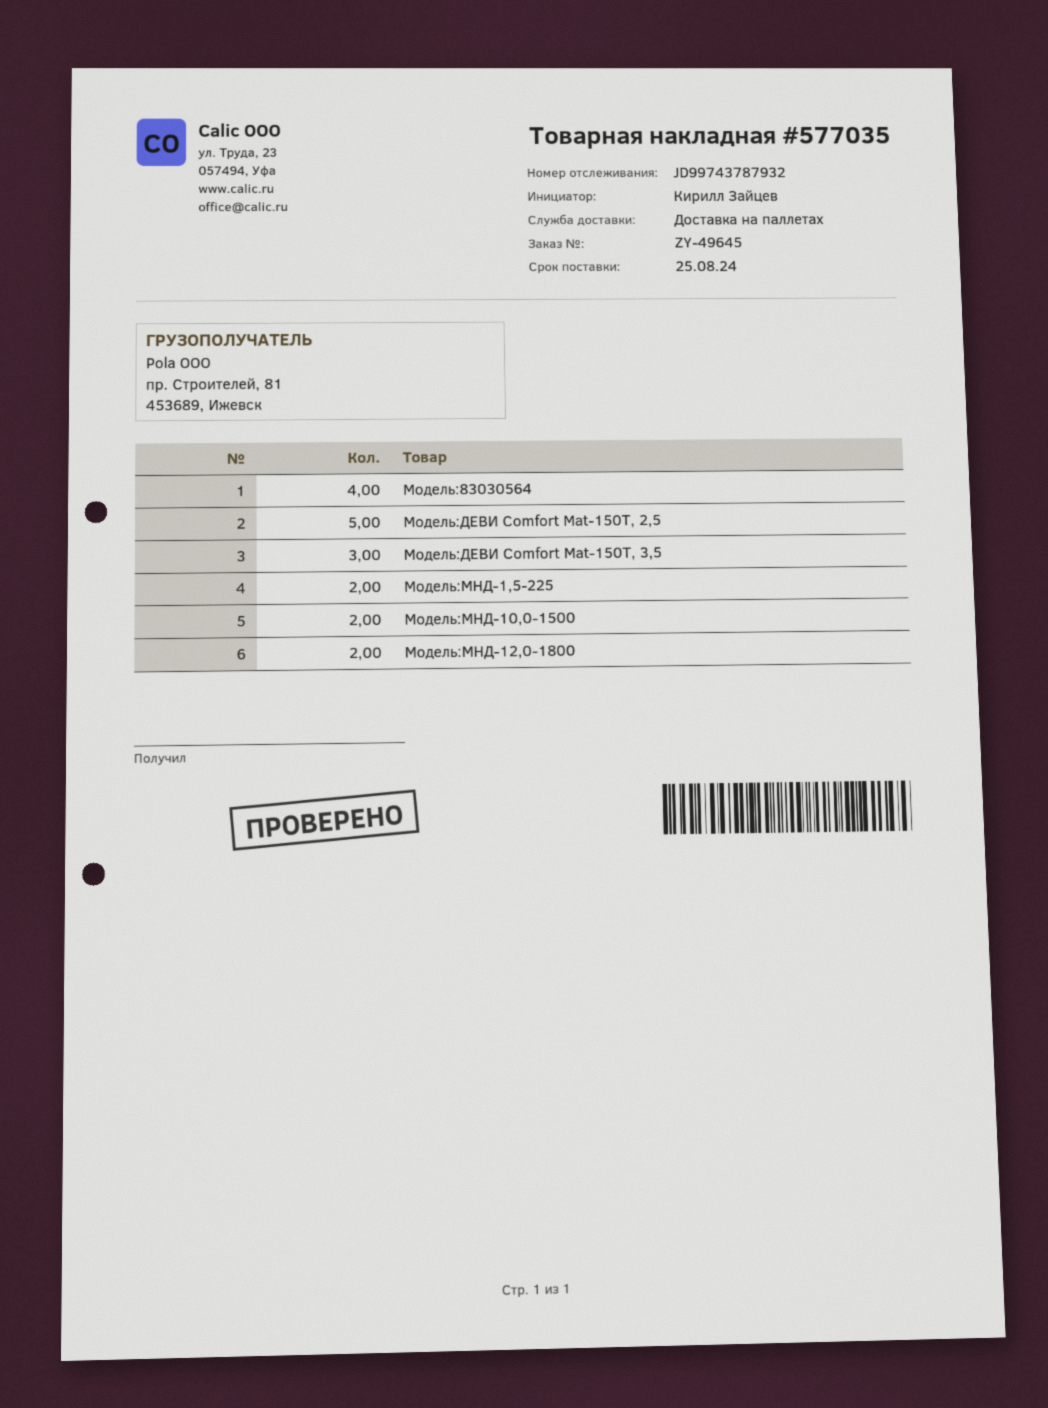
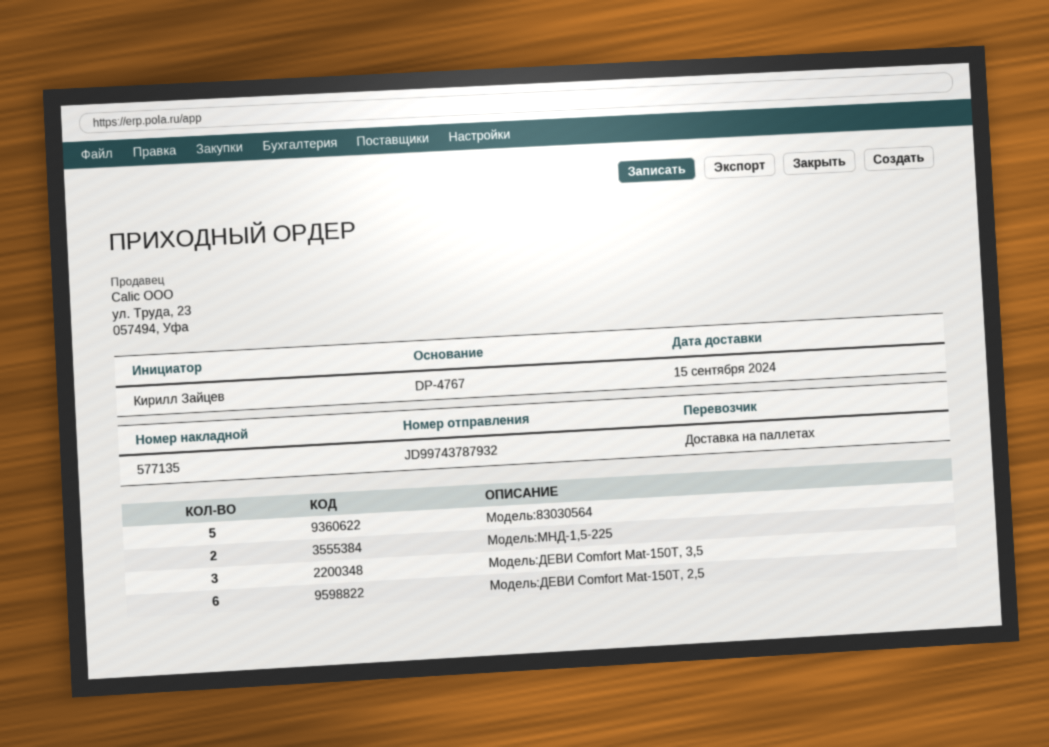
delivery note number: 577035 -> 577135
delivery date: 2024-08-25 -> 2024-09-15
Модель:83030564: 4 -> 5
Модель:ДЕВИ Comfort Mat-150T, 2,5: 5 -> 6
Модель:МНД-10,0-1500: 2 -> none
Модель:МНД-12,0-1800: 2 -> none

